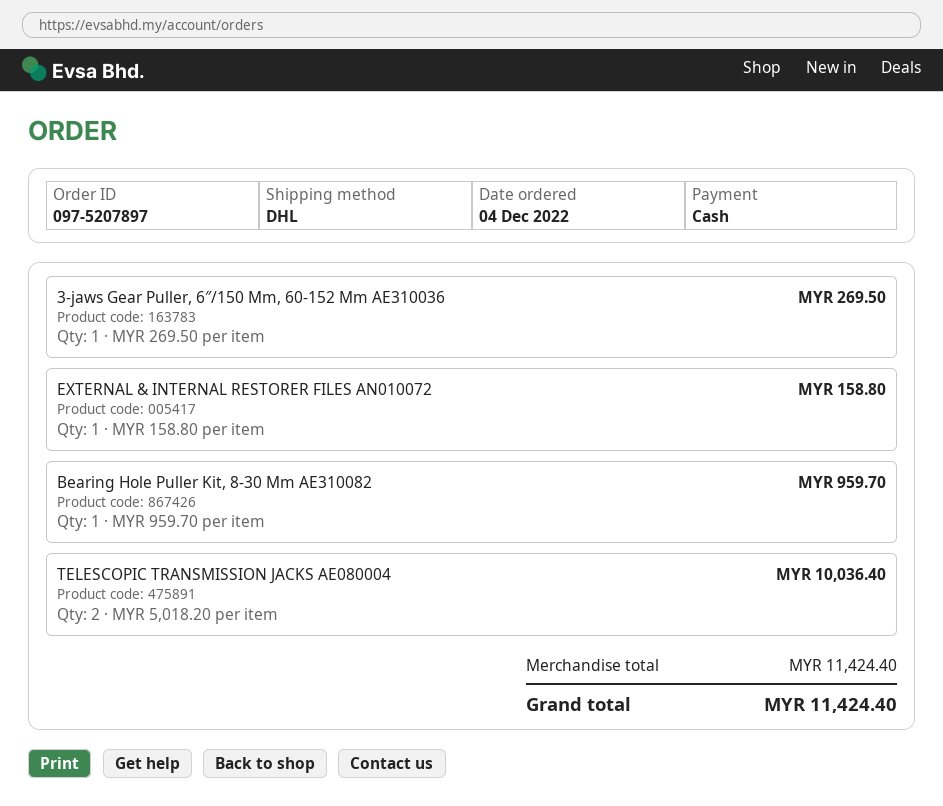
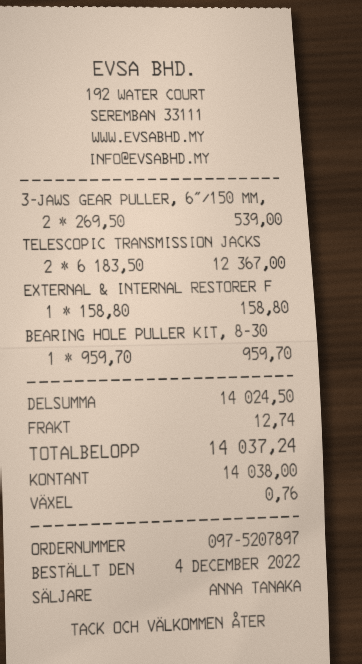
3-jaws Gear Puller, 6″/150 Mm, 60-152 Mm AE310036: 1 x 269.50 = 269.50 -> 2 x 269.50 = 539.00
TELESCOPIC TRANSMISSION JACKS AE080004: 2 x 5018.20 = 10036.40 -> 2 x 6183.50 = 12367.00
subtotal: 11424.40 -> 14024.50
shipping: none -> 12.74
total: 11424.40 -> 14037.24

